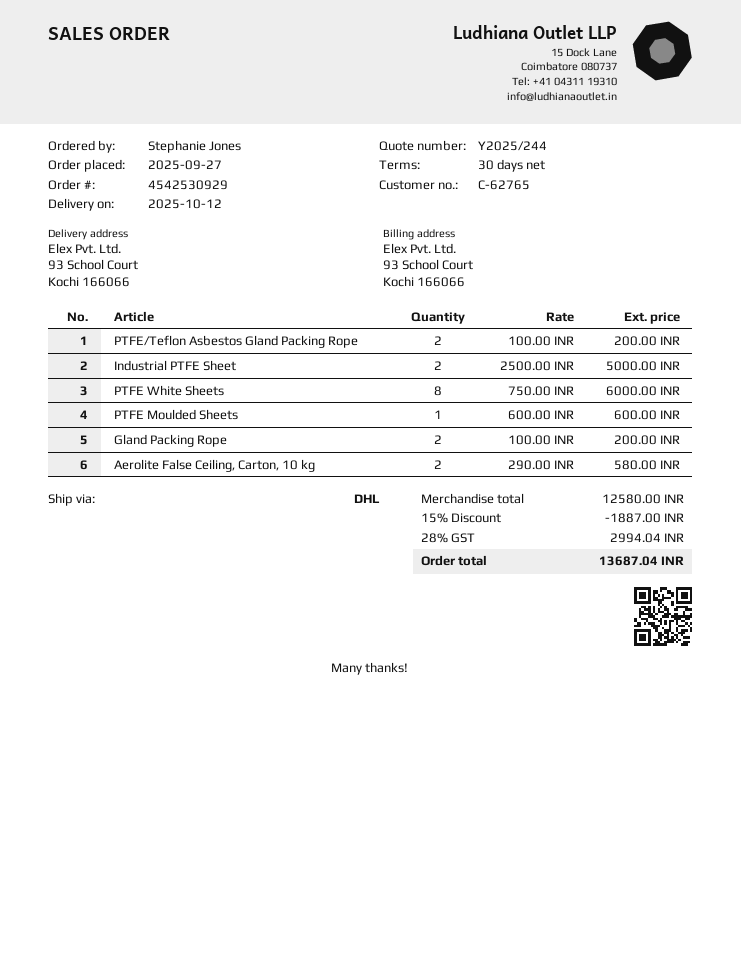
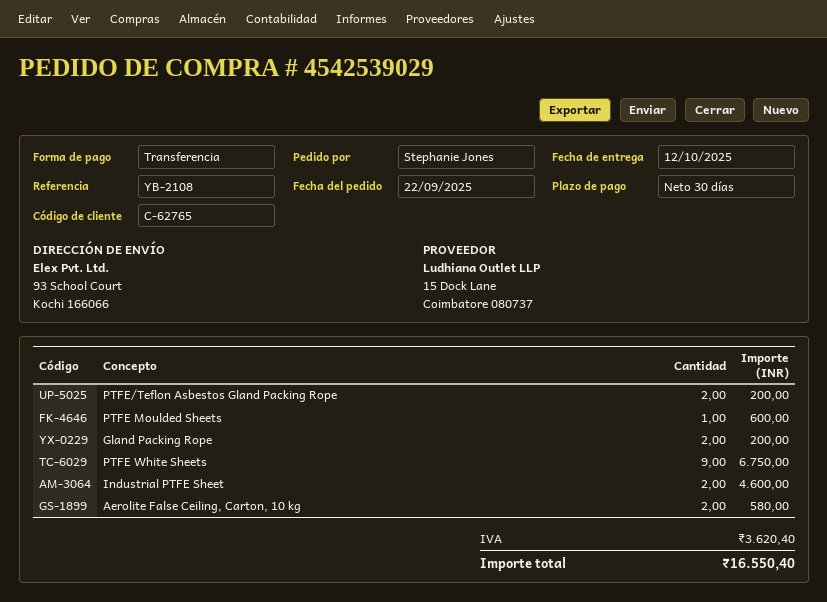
order number: 4542530929 -> 4542539029
order date: 2025-09-27 -> 2025-09-22
Industrial PTFE Sheet: 2 for 5000.00 -> 2 for 4600.00
PTFE White Sheets: 8 for 6000.00 -> 9 for 6750.00
discount: 15% = 1887.00 -> none
tax: 2994.04 -> 3620.40
total: 13687.04 -> 16550.40

